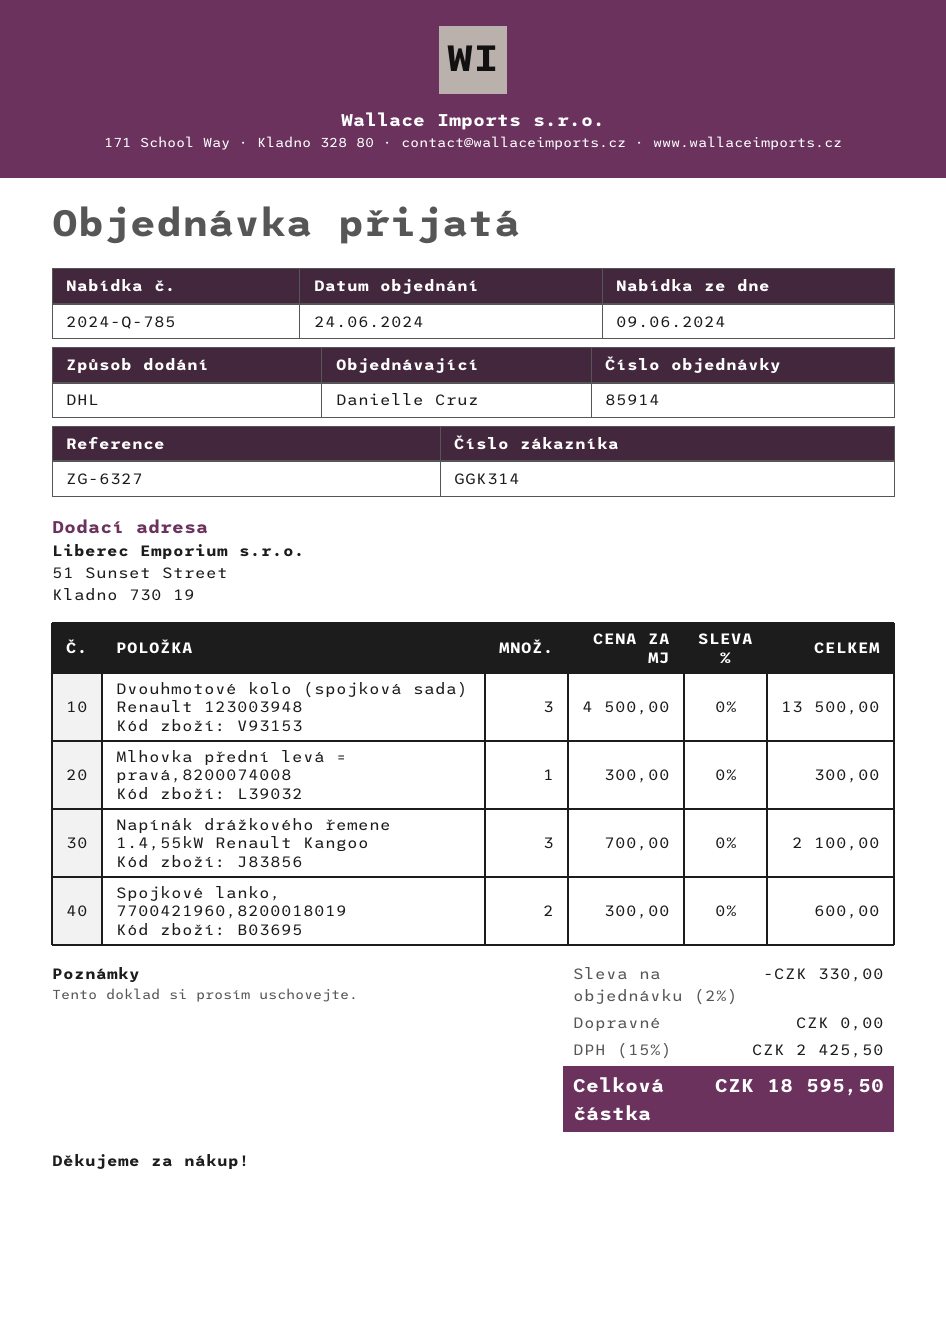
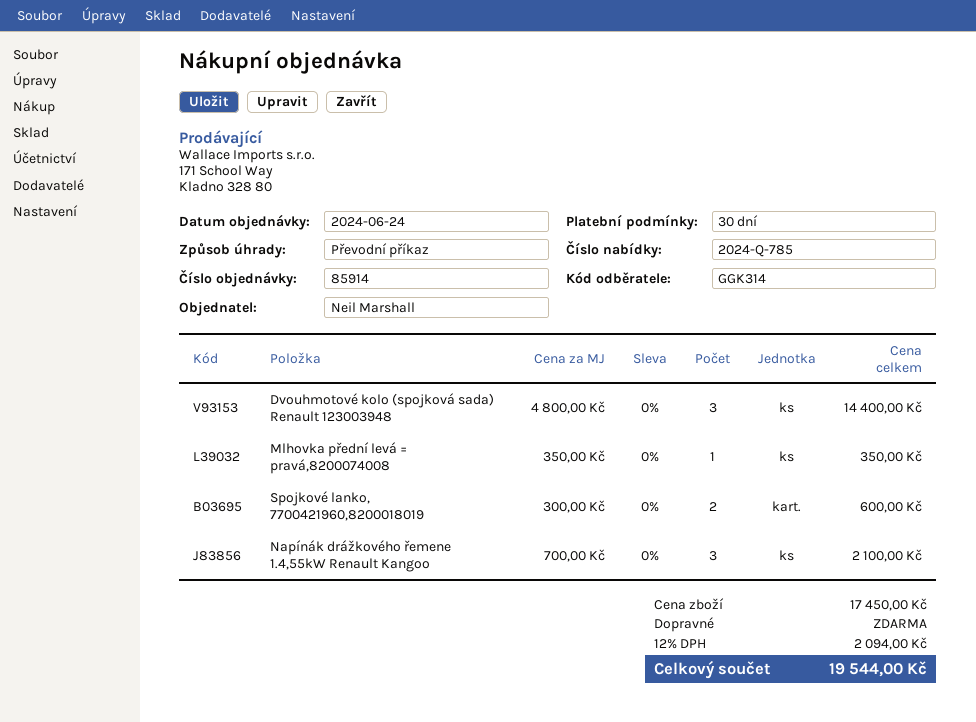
ordered by: Danielle Cruz -> Neil Marshall
Dvouhmotové kolo (spojková sada) Renault 123003948: 3 x 4500.00 = 13500.00 -> 3 x 4800.00 = 14400.00
Mlhovka přední levá = pravá,8200074008: 1 x 300.00 = 300.00 -> 1 x 350.00 = 350.00
discount: 2% = 330.00 -> none
tax: 15% = 2425.50 -> 12% = 2094.00
total: 18595.50 -> 19544.00

